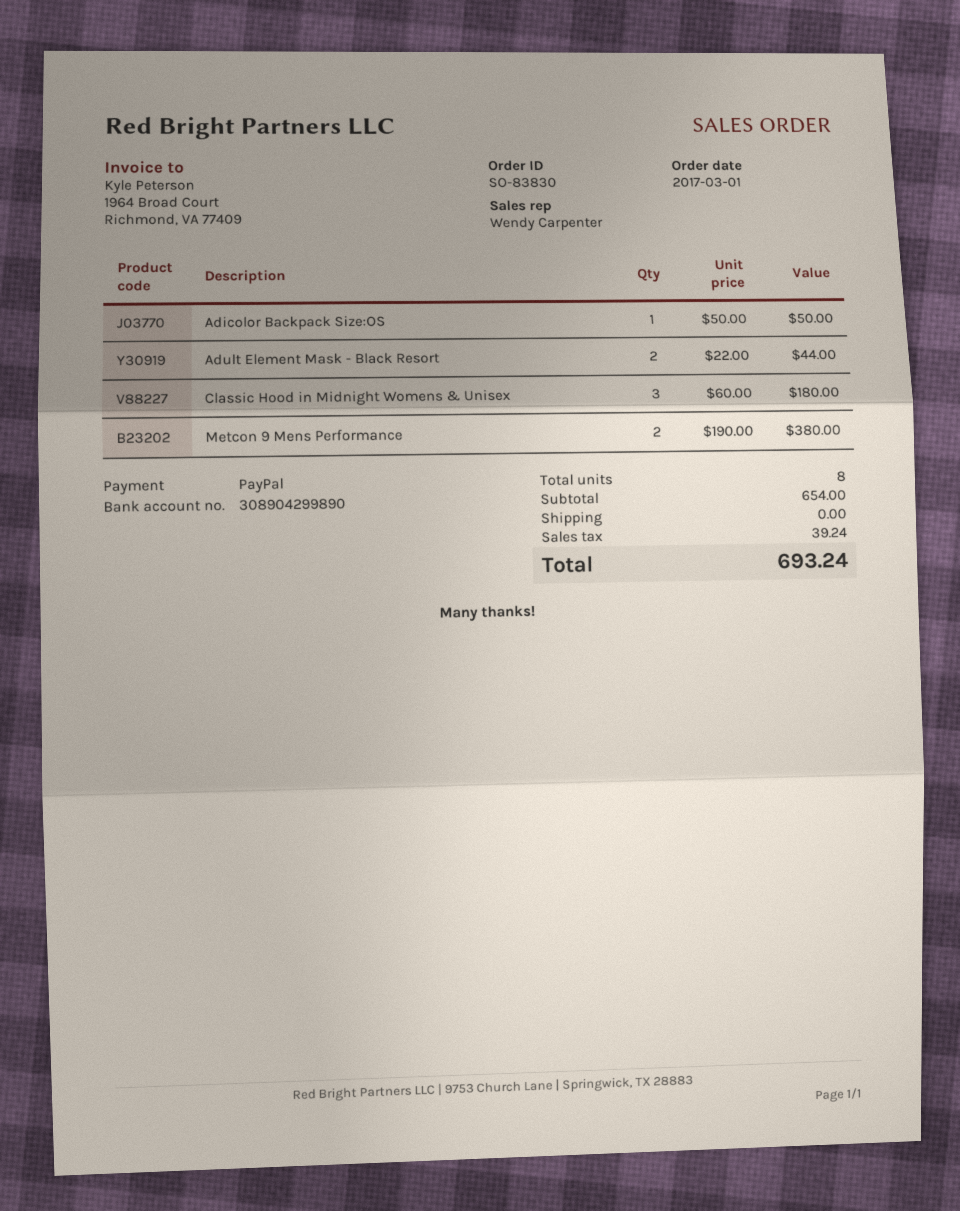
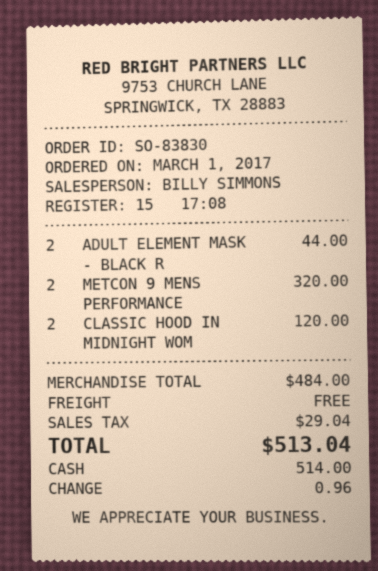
sales rep: Wendy Carpenter -> BILLY SIMMONS
payment method: PayPal -> cash
Adicolor Backpack Size:OS: 1 for 50.00 -> none
Classic Hood in Midnight Womens & Unisex: 3 for 180.00 -> 2 for 120.00
Metcon 9 Mens Performance: 2 for 380.00 -> 2 for 320.00
subtotal: 654.00 -> 484.00
tax: 39.24 -> 29.04
total: 693.24 -> 513.04

